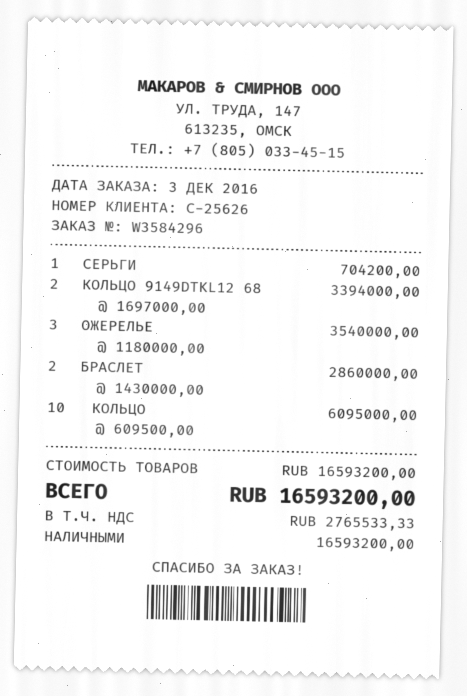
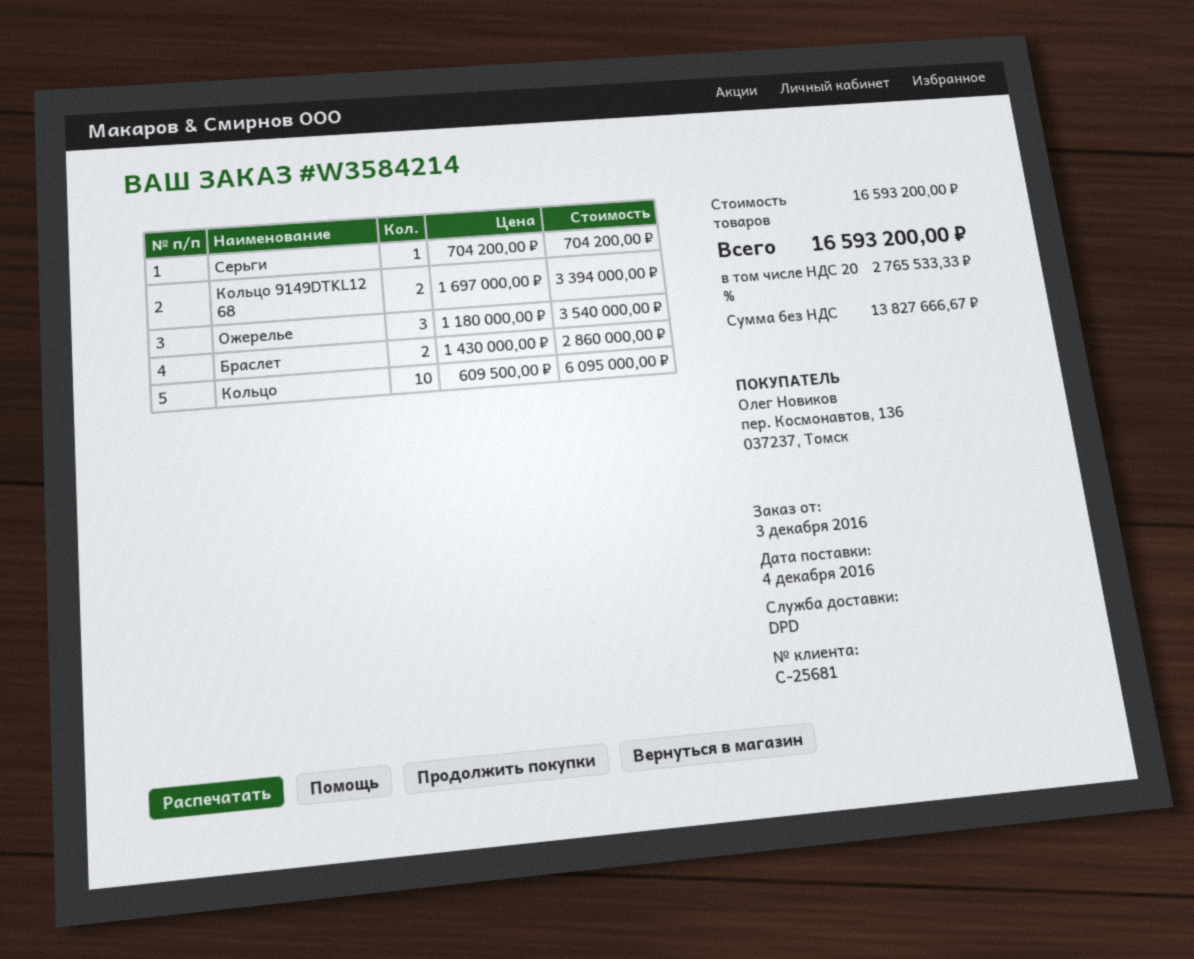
order number: W3584296 -> W3584214
customer number: C-25626 -> C-25681

